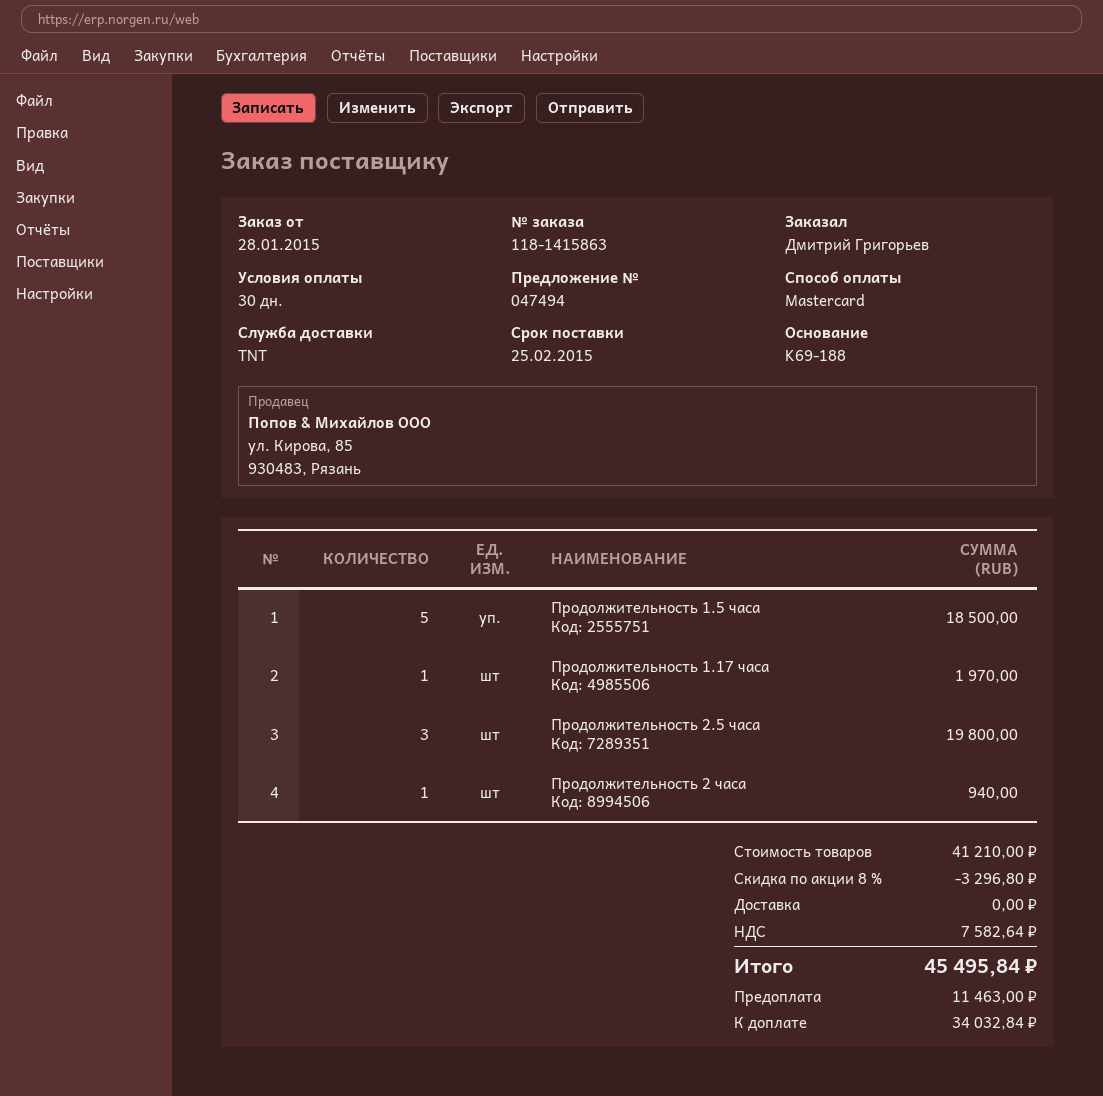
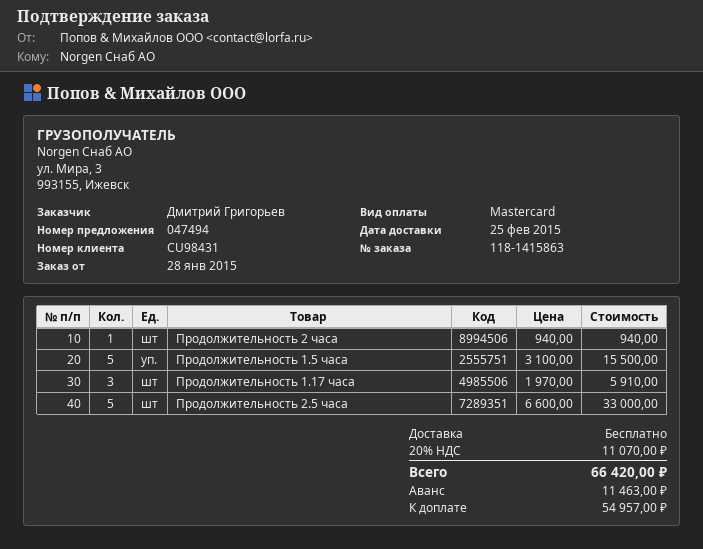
Продолжительность 1.5 часа: 5 for 18500.00 -> 5 for 15500.00
Продолжительность 1.17 часа: 1 for 1970.00 -> 3 for 5910.00
Продолжительность 2.5 часа: 3 for 19800.00 -> 5 for 33000.00
discount: 8% = 3296.80 -> none
tax: 7582.64 -> 11070.00
total: 45495.84 -> 66420.00
balance: 34032.84 -> 54957.00

